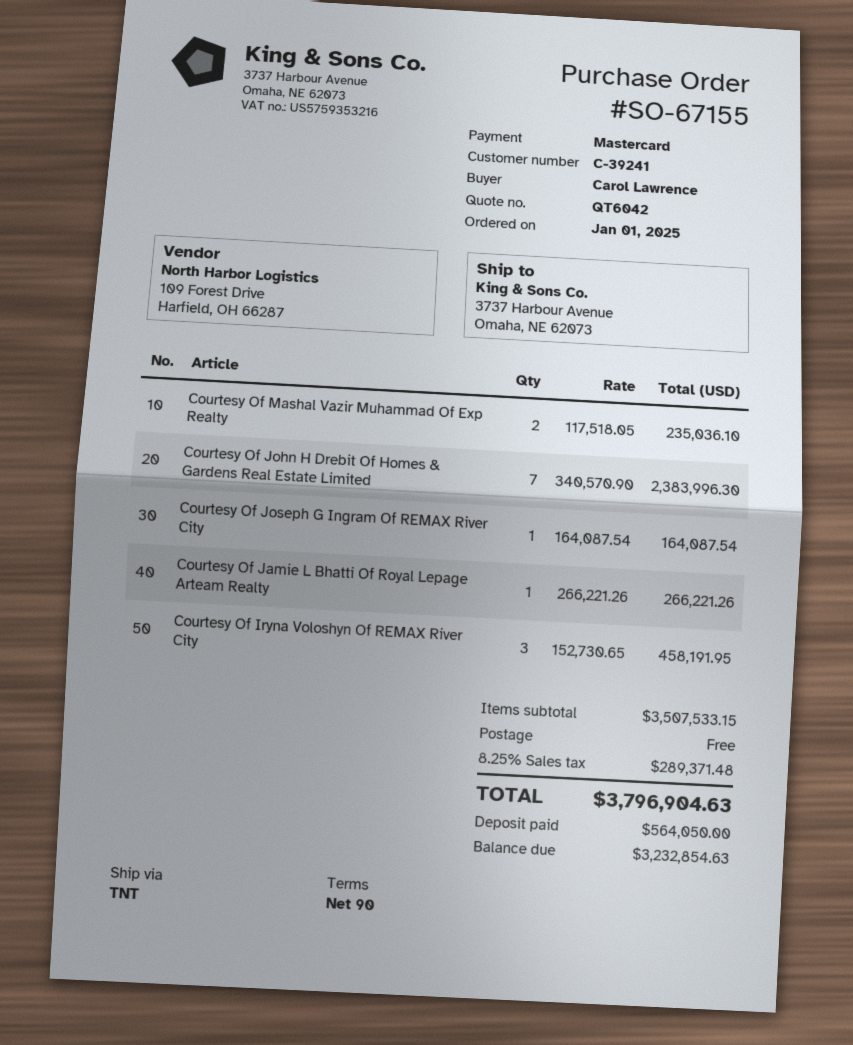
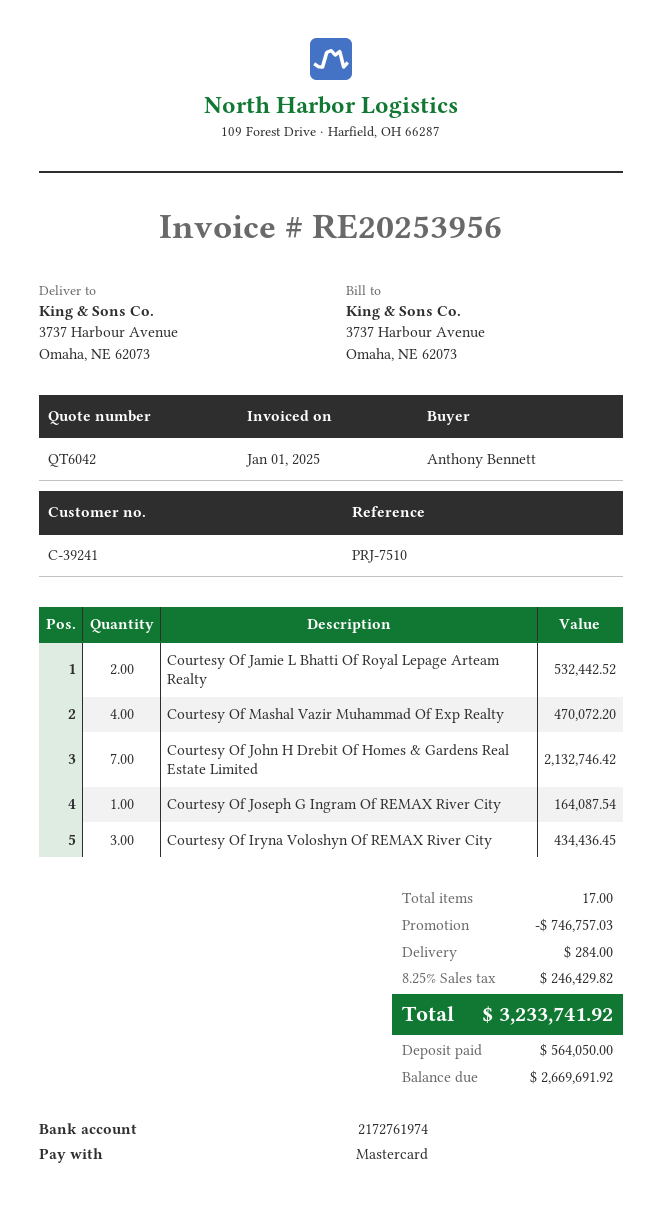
ordered by: Carol Lawrence -> Anthony Bennett
Courtesy Of Mashal Vazir Muhammad Of Exp Realty: 2 for 235036.10 -> 4 for 470072.20
Courtesy Of John H Drebit Of Homes & Gardens Real Estate Limited: 7 for 2383996.30 -> 7 for 2132746.42
Courtesy Of Jamie L Bhatti Of Royal Lepage Arteam Realty: 1 for 266221.26 -> 2 for 532442.52
Courtesy Of Iryna Voloshyn Of REMAX River City: 3 for 458191.95 -> 3 for 434436.45
discount: none -> 746757.03
shipping: 0.00 -> 284.00
tax: 8.25% = 289371.48 -> 8.25% = 246429.82
total: 3796904.63 -> 3233741.92
balance: 3232854.63 -> 2669691.92

